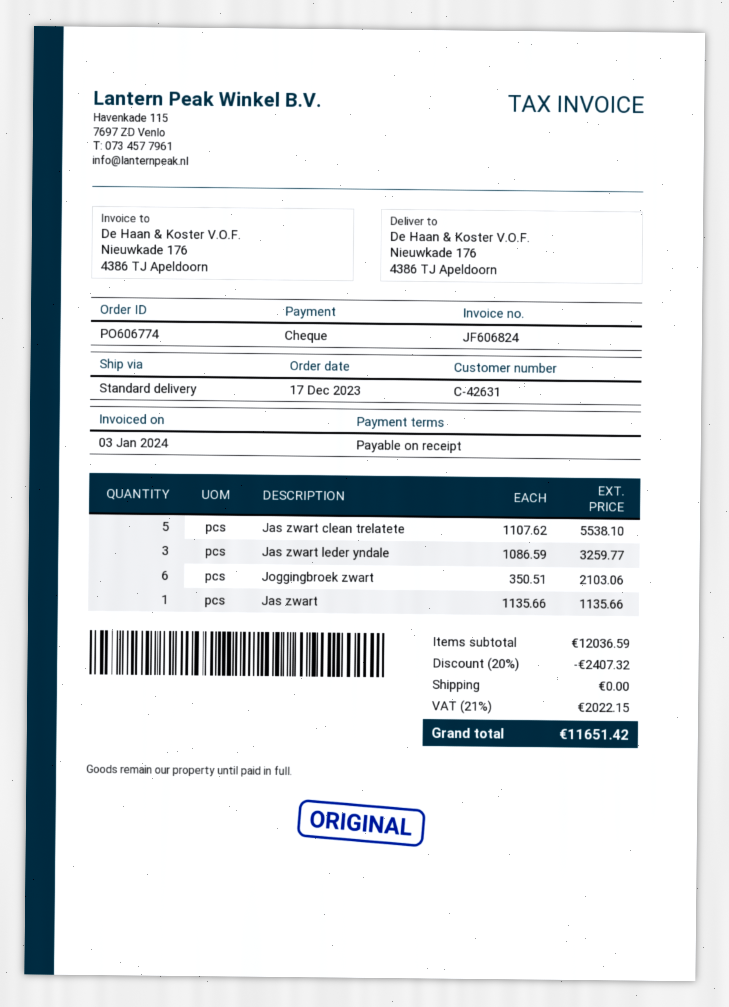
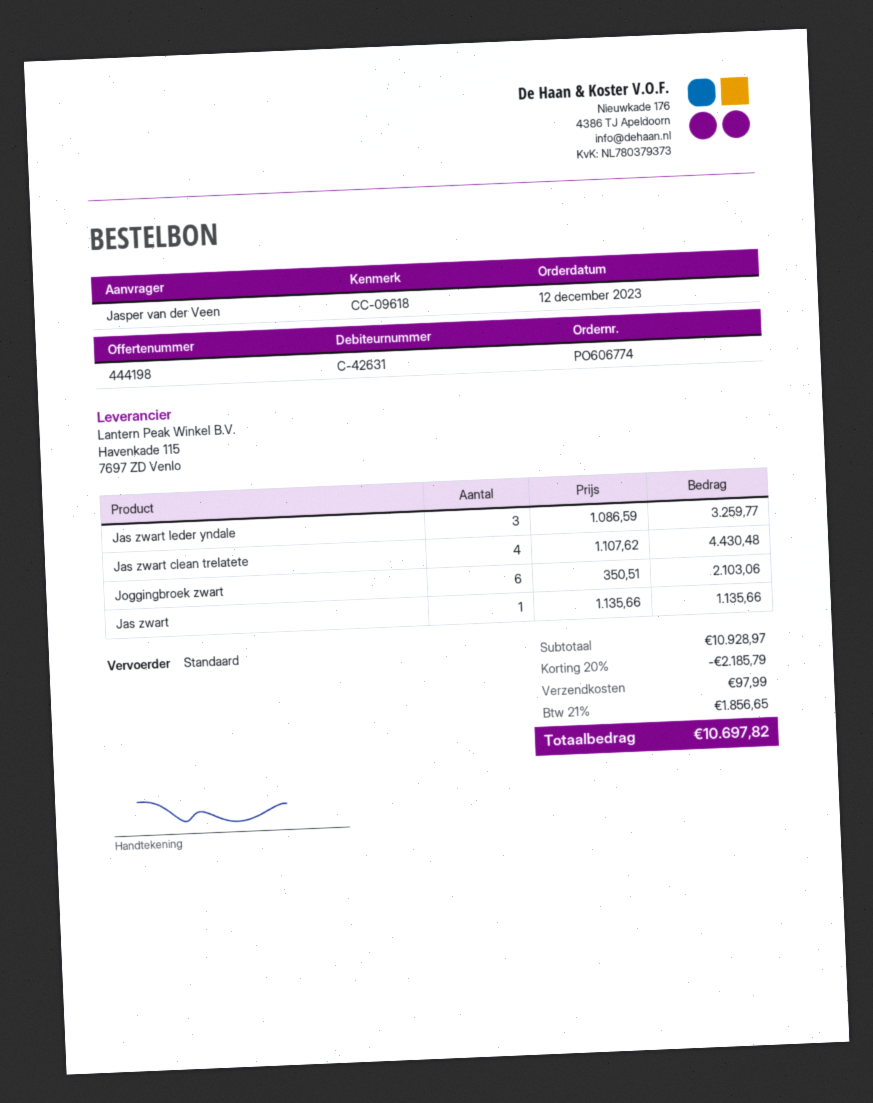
order date: 2023-12-17 -> 2023-12-12
Jas zwart clean trelatete: 5 x 1107.62 = 5538.10 -> 4 x 1107.62 = 4430.48
subtotal: 12036.59 -> 10928.97
discount: 20% = 2407.32 -> 20% = 2185.79
shipping: 0.00 -> 97.99
tax: 21% = 2022.15 -> 21% = 1856.65
total: 11651.42 -> 10697.82

